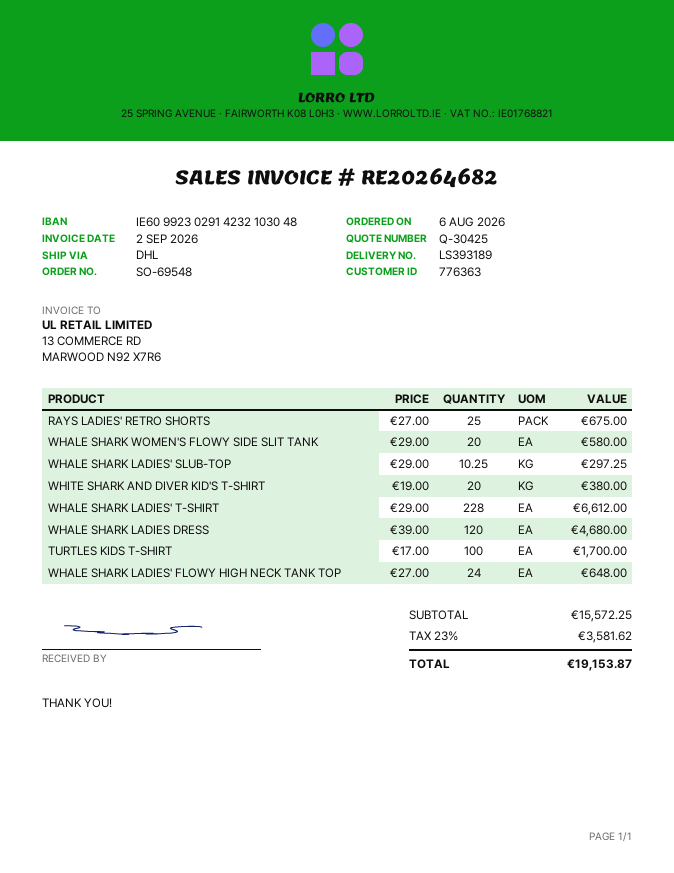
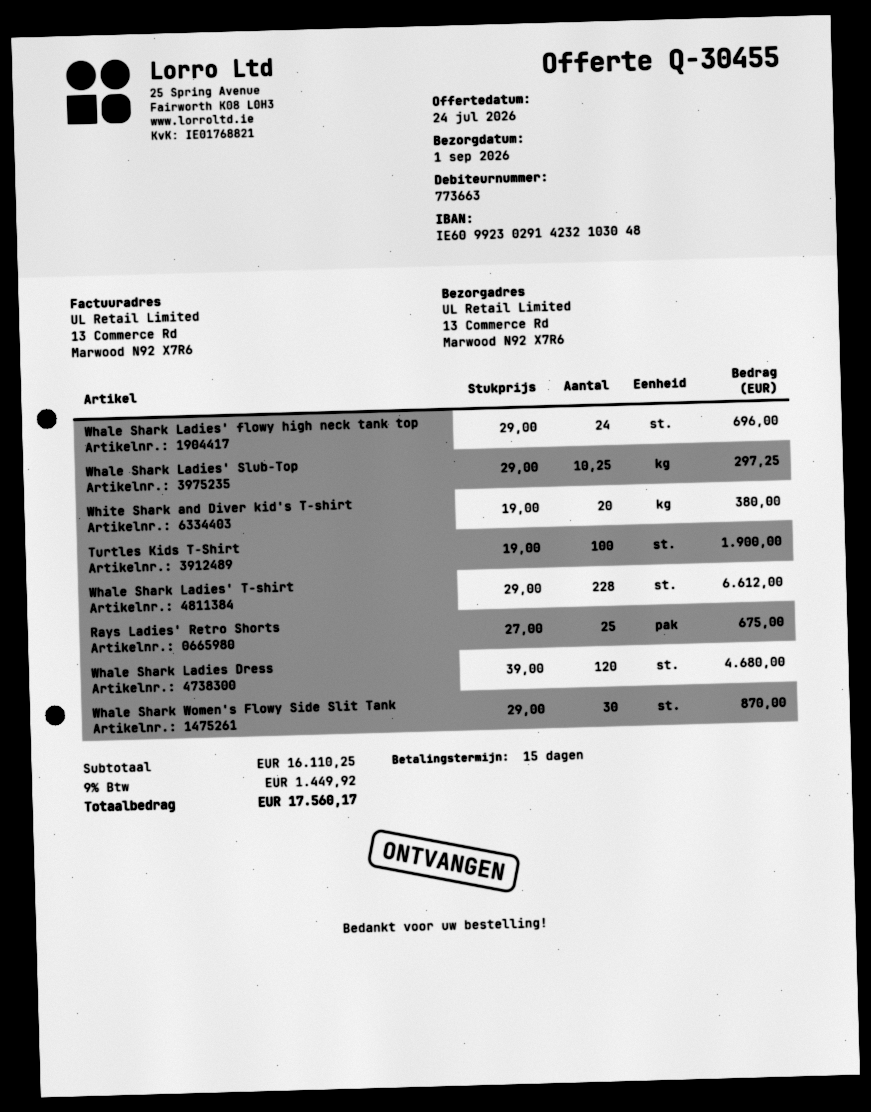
quote number: Q-30425 -> Q-30455
customer number: 776363 -> 773663
WHALE SHARK WOMEN'S FLOWY SIDE SLIT TANK: 20 x 29.00 = 580.00 -> 30 x 29.00 = 870.00
TURTLES KIDS T-SHIRT: 100 x 17.00 = 1700.00 -> 100 x 19.00 = 1900.00
WHALE SHARK LADIES' FLOWY HIGH NECK TANK TOP: 24 x 27.00 = 648.00 -> 24 x 29.00 = 696.00
subtotal: 15572.25 -> 16110.25
tax: 23% = 3581.62 -> 9% = 1449.92
total: 19153.87 -> 17560.17

